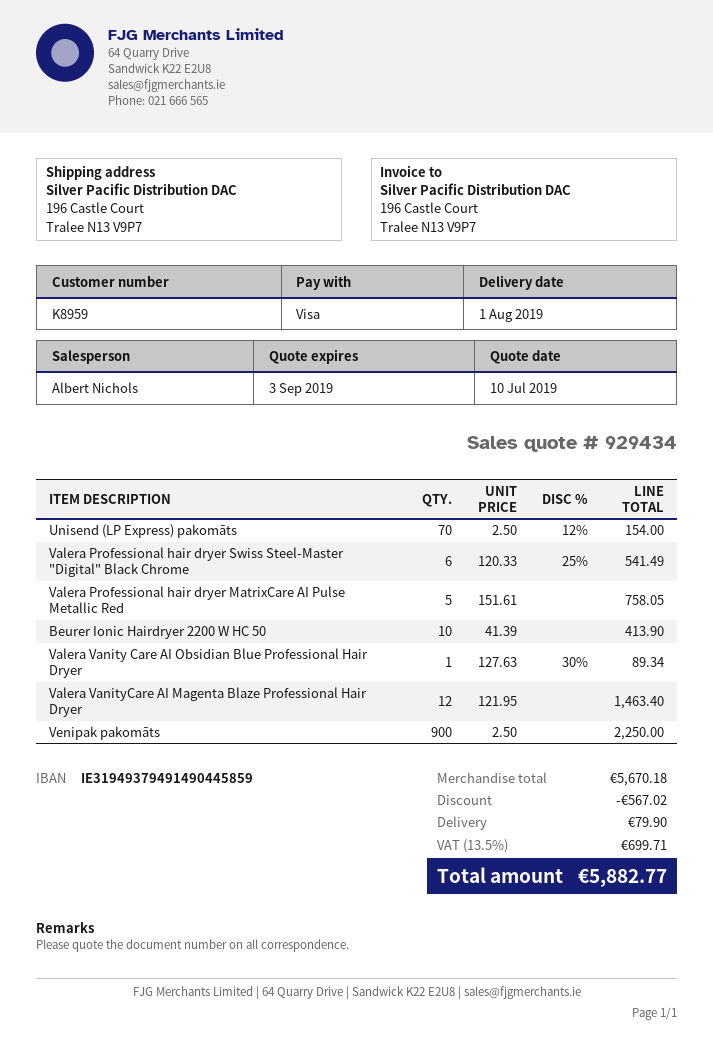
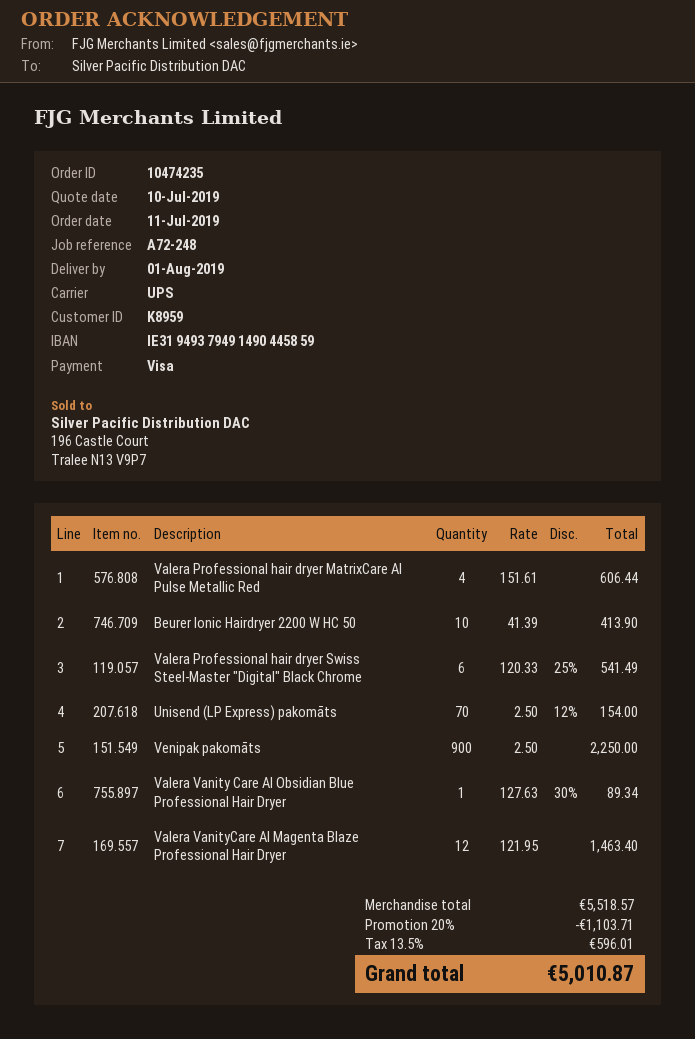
Valera Professional hair dryer MatrixCare AI Pulse Metallic Red: 5 x 151.61 = 758.05 -> 4 x 151.61 = 606.44
subtotal: 5670.18 -> 5518.57
discount: 567.02 -> 1103.71
shipping: 79.90 -> none
tax: 13.5% = 699.71 -> 13.5% = 596.01
total: 5882.77 -> 5010.87

